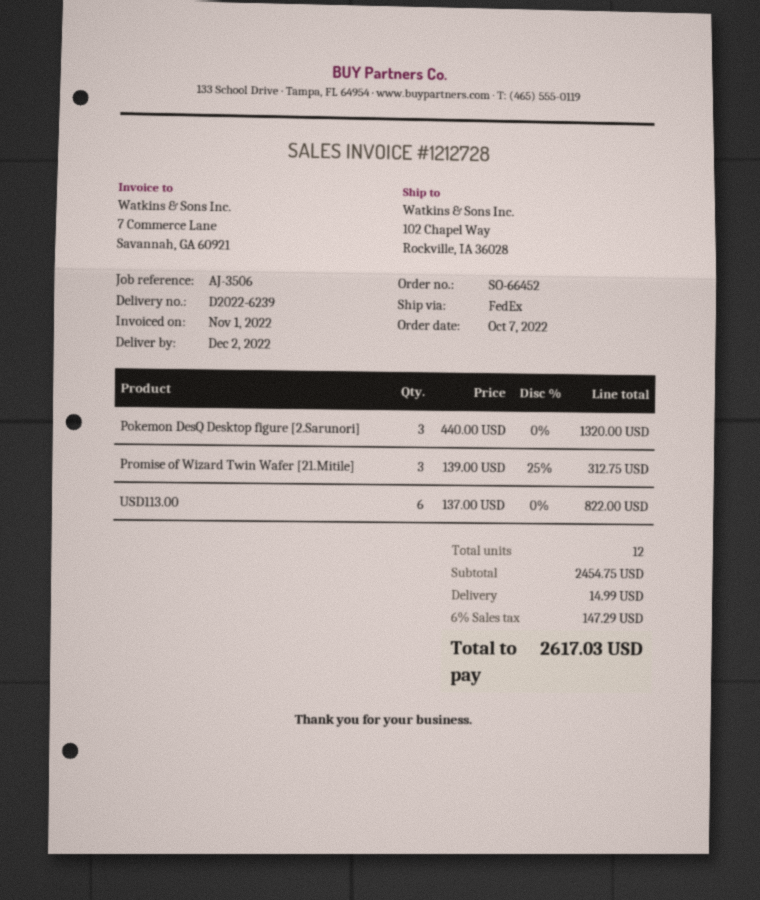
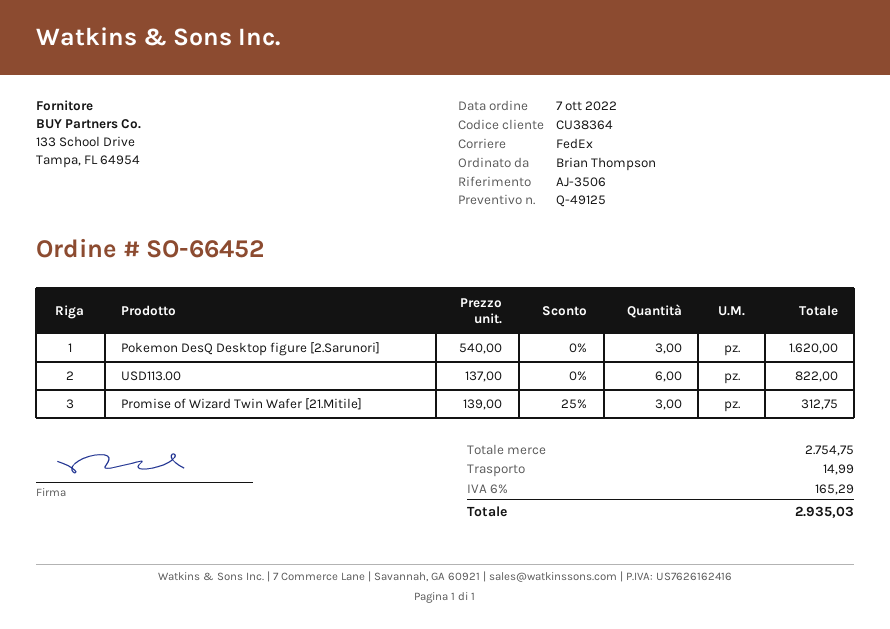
Pokemon DesQ Desktop figure [2.Sarunori]: 3 x 440.00 = 1320.00 -> 3 x 540.00 = 1620.00
subtotal: 2454.75 -> 2754.75
tax: 6% = 147.29 -> 6% = 165.29
total: 2617.03 -> 2935.03

